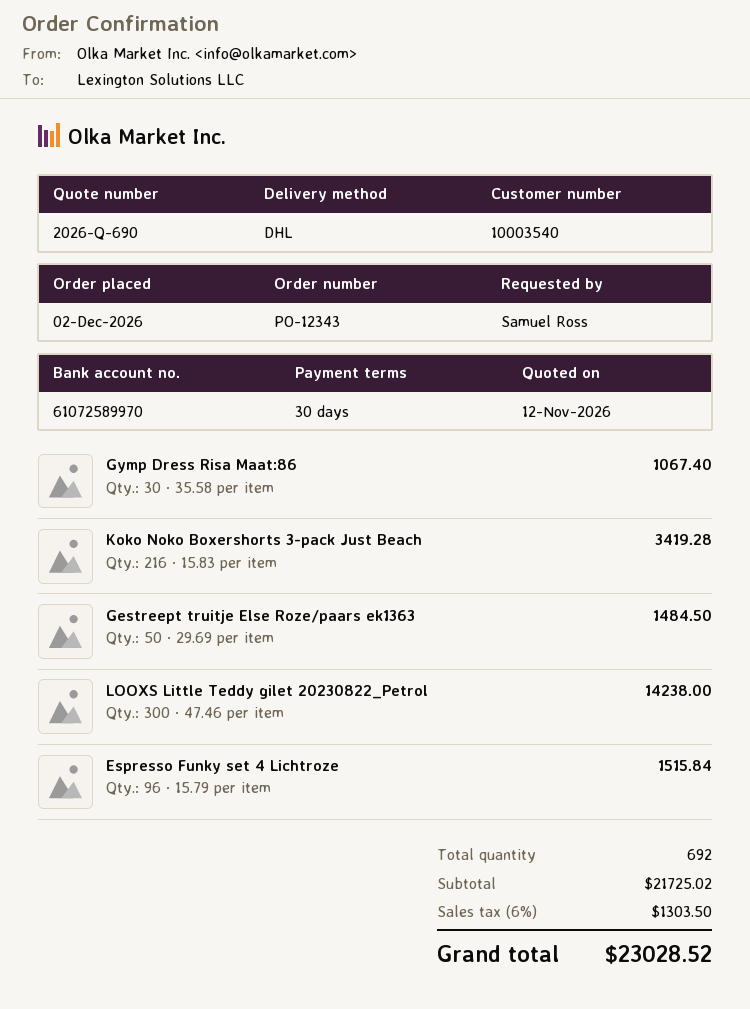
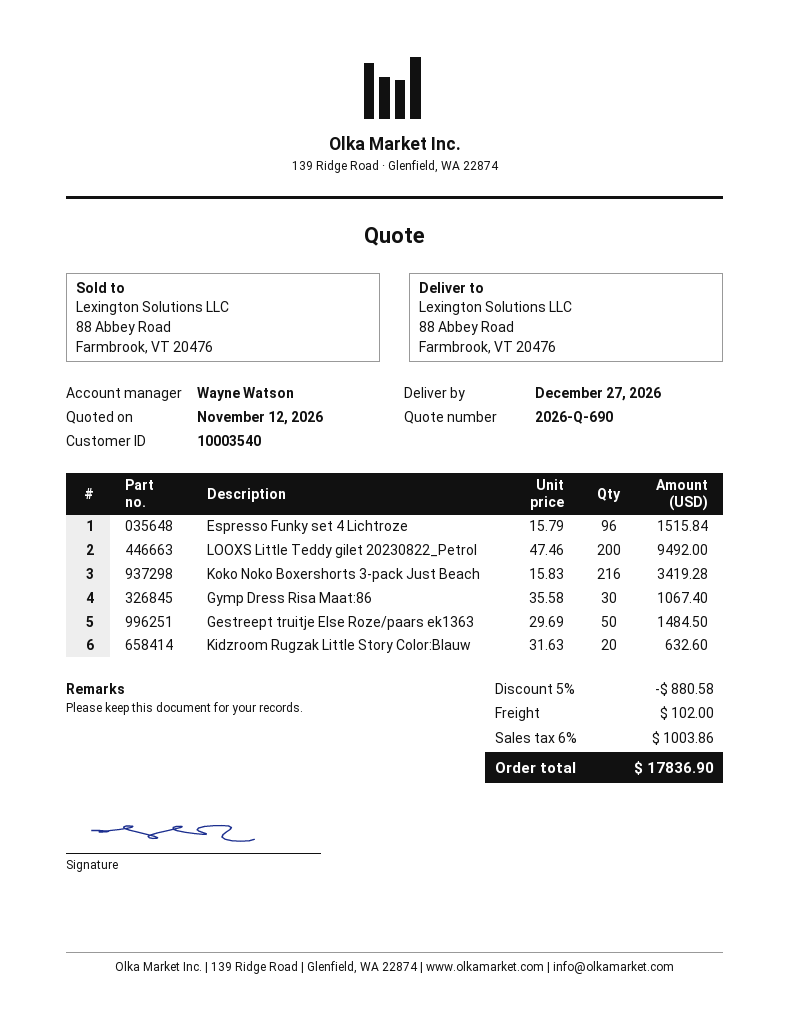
LOOXS Little Teddy gilet 20230822_Petrol: 300 x 47.46 = 14238.00 -> 200 x 47.46 = 9492.00
Kidzroom Rugzak Little Story Color:Blauw: none -> 20 x 31.63 = 632.60
discount: none -> 5% = 880.58
shipping: none -> 102.00
tax: 6% = 1303.50 -> 6% = 1003.86
total: 23028.52 -> 17836.90

